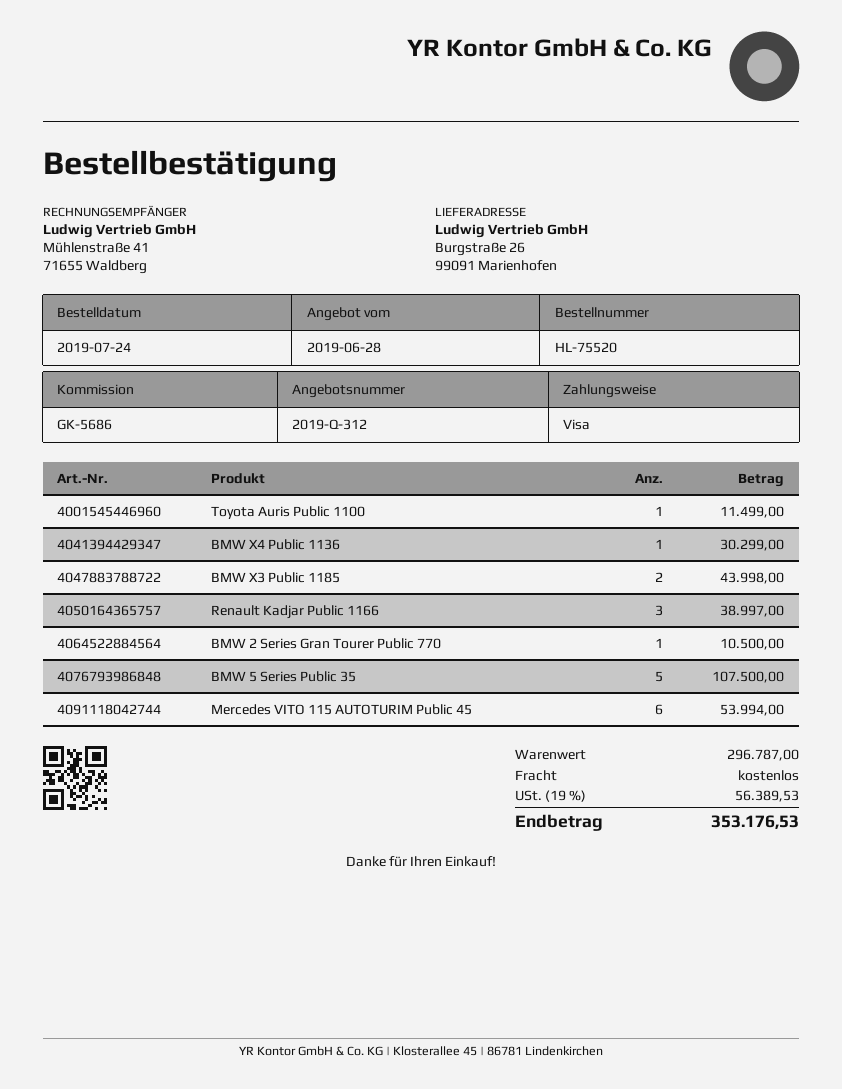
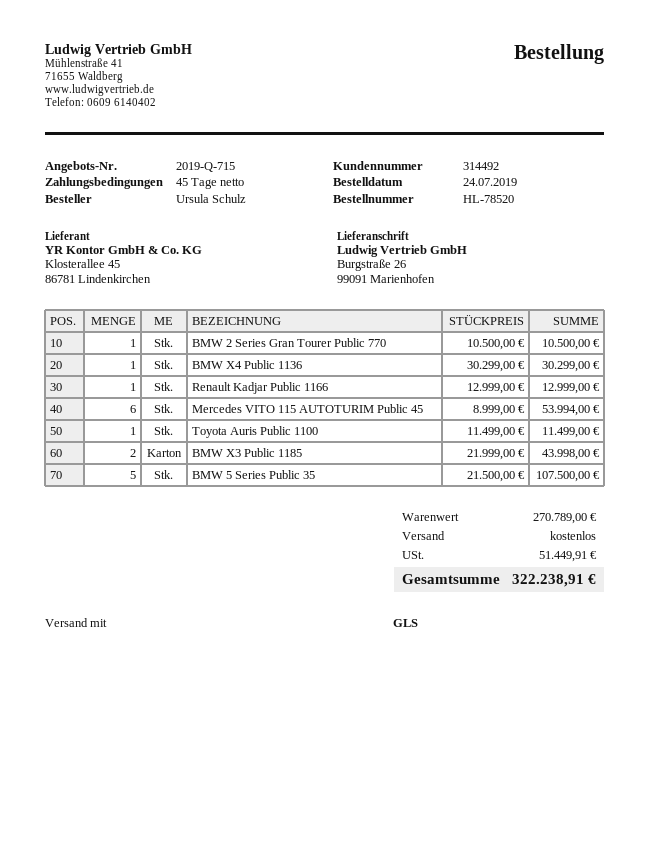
quote number: 2019-Q-312 -> 2019-Q-715
order number: HL-75520 -> HL-78520
Renault Kadjar Public 1166: 3 for 38997.00 -> 1 for 12999.00
subtotal: 296787.00 -> 270789.00
tax: 56389.53 -> 51449.91
total: 353176.53 -> 322238.91

